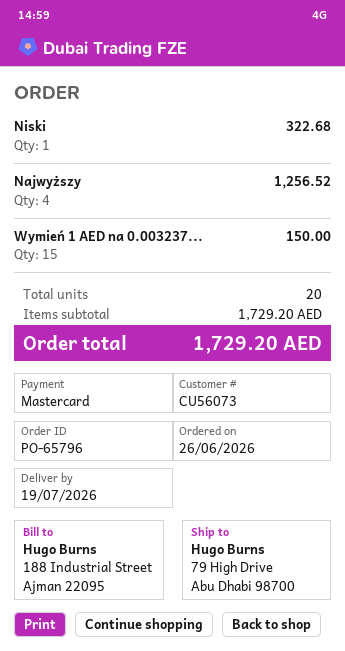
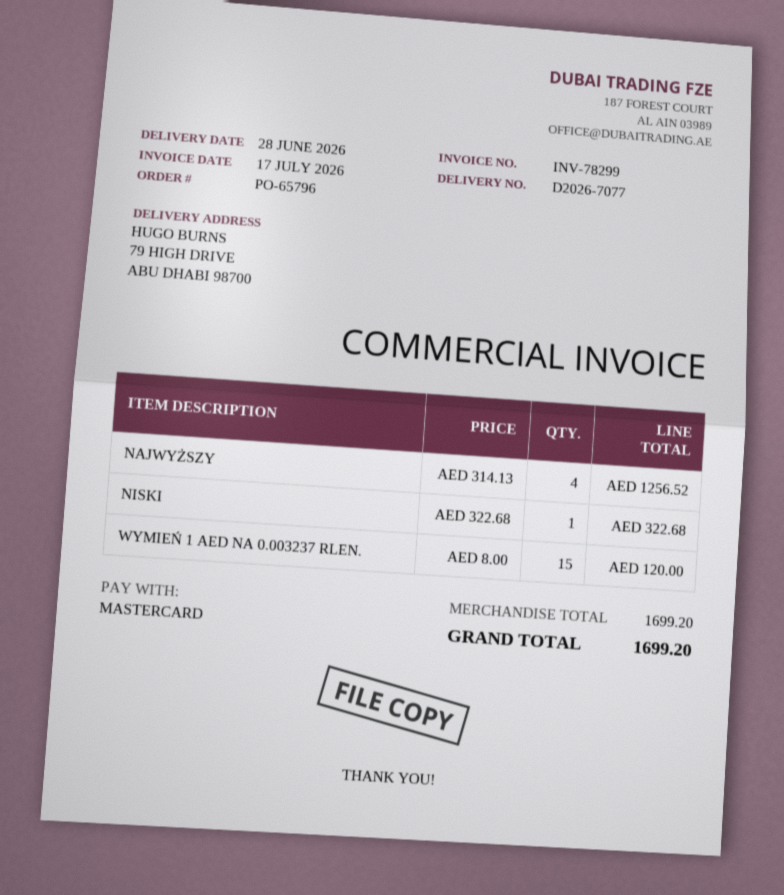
delivery date: 2026-07-19 -> 2026-06-28
Wymień 1 AED na 0.003237...: 15 for 150.00 -> 15 for 120.00
subtotal: 1729.20 -> 1699.20
total: 1729.20 -> 1699.20

